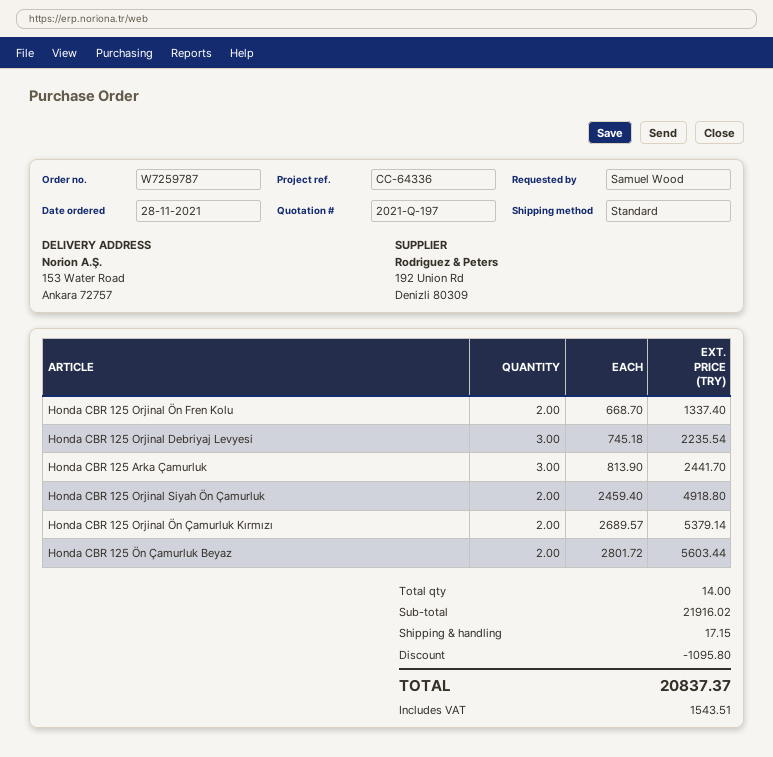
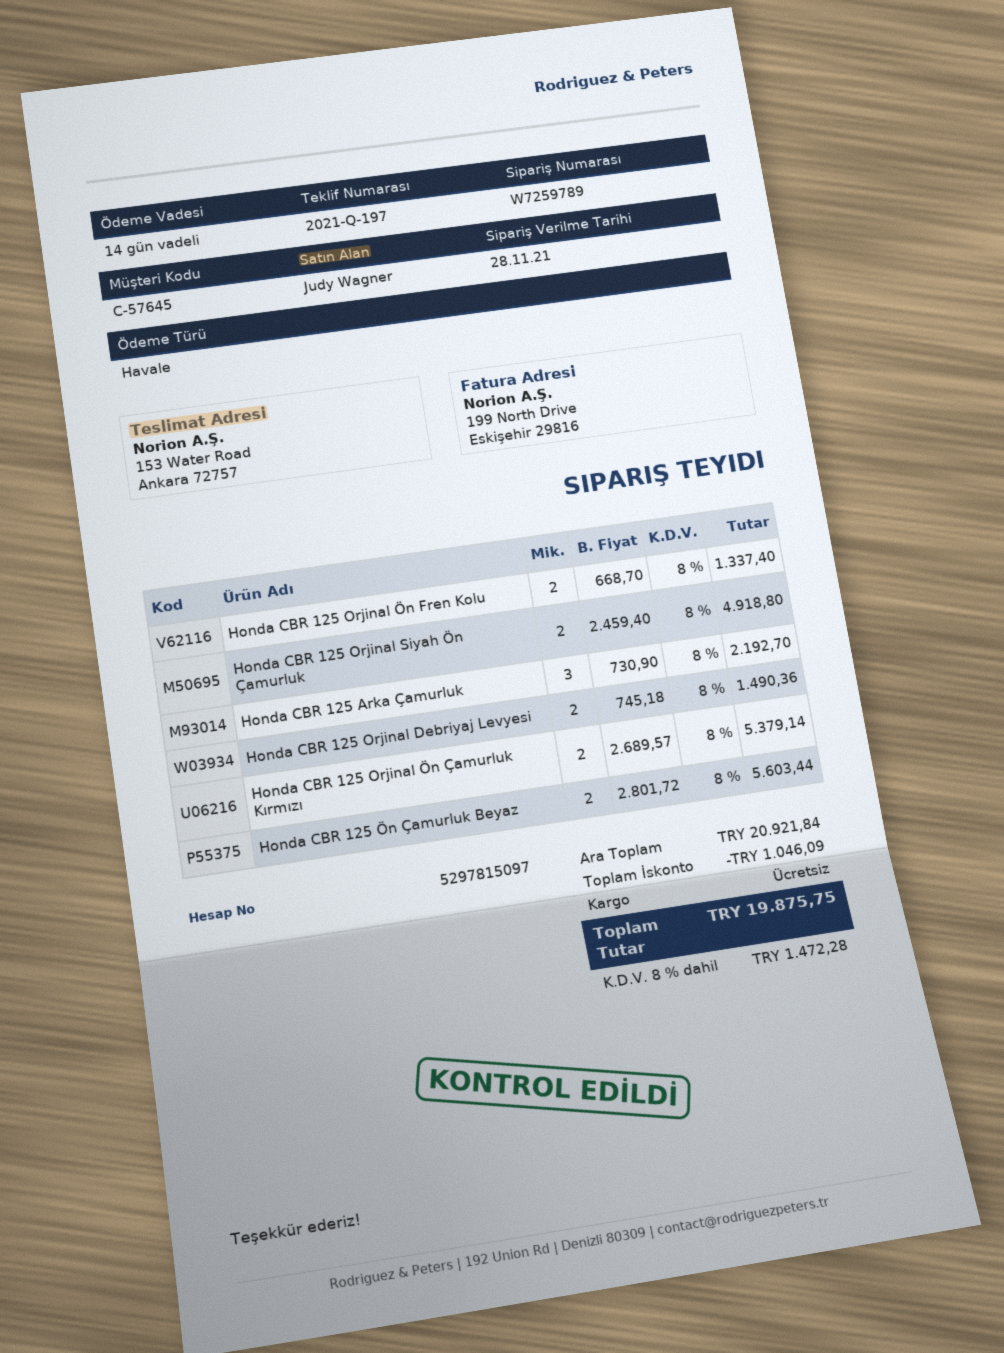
order number: W7259787 -> W7259789
ordered by: Samuel Wood -> Judy Wagner
Honda CBR 125 Orjinal Debriyaj Levyesi: 3 x 745.18 = 2235.54 -> 2 x 745.18 = 1490.36
Honda CBR 125 Arka Çamurluk: 3 x 813.90 = 2441.70 -> 3 x 730.90 = 2192.70
subtotal: 21916.02 -> 20921.84
discount: 1095.80 -> 1046.09
shipping: 17.15 -> 0.00
tax: 1543.51 -> 1472.28
total: 20837.37 -> 19875.75

